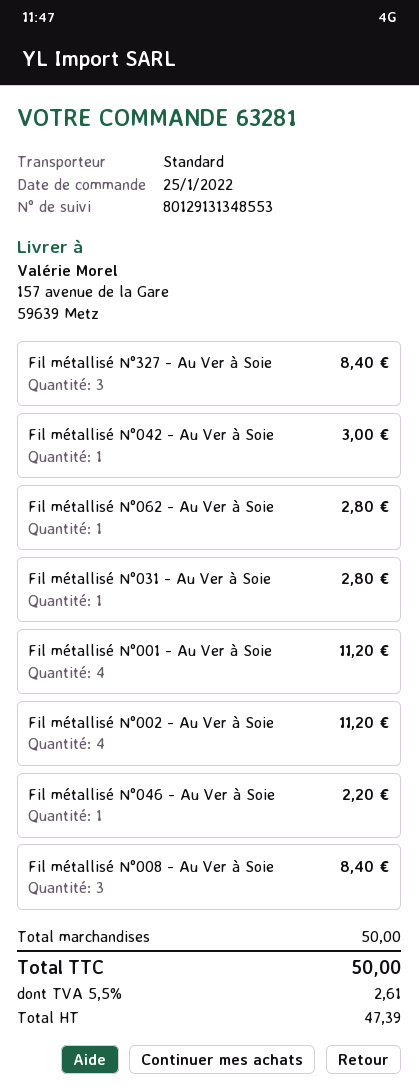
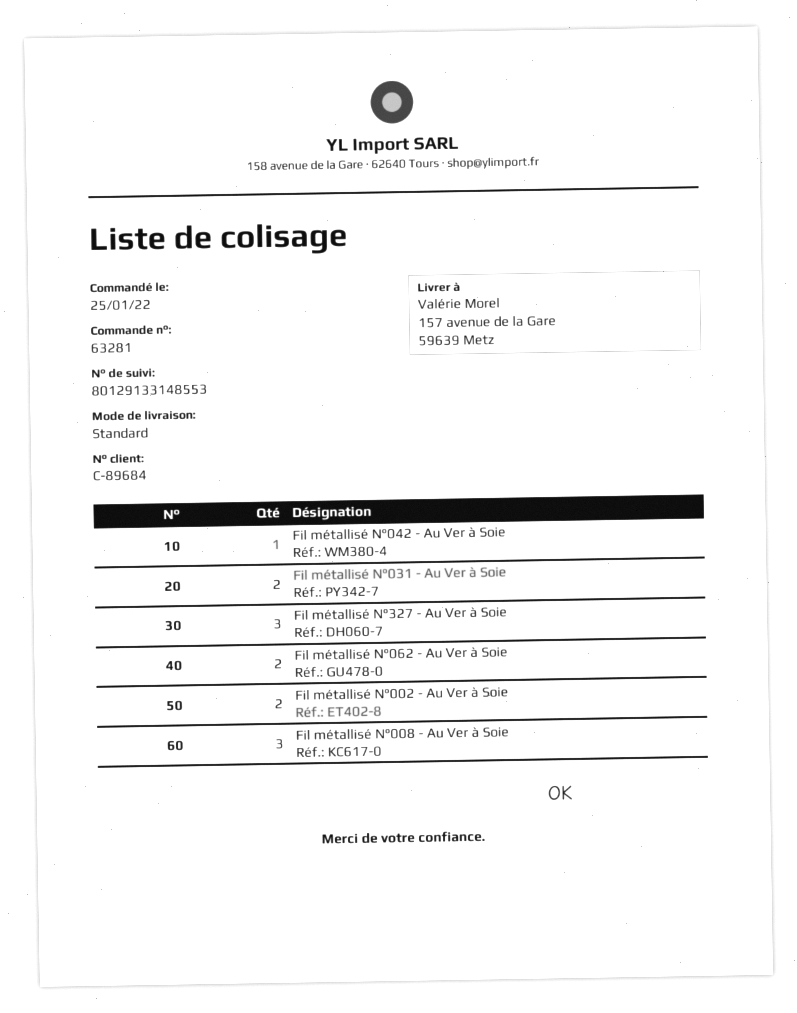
tracking number: 80129131348553 -> 80129133148553
Fil métallisé N°062 - Au Ver à Soie: 1 -> 2
Fil métallisé N°031 - Au Ver à Soie: 1 -> 2
Fil métallisé N°001 - Au Ver à Soie: 4 -> none
Fil métallisé N°002 - Au Ver à Soie: 4 -> 2
Fil métallisé N°046 - Au Ver à Soie: 1 -> none

